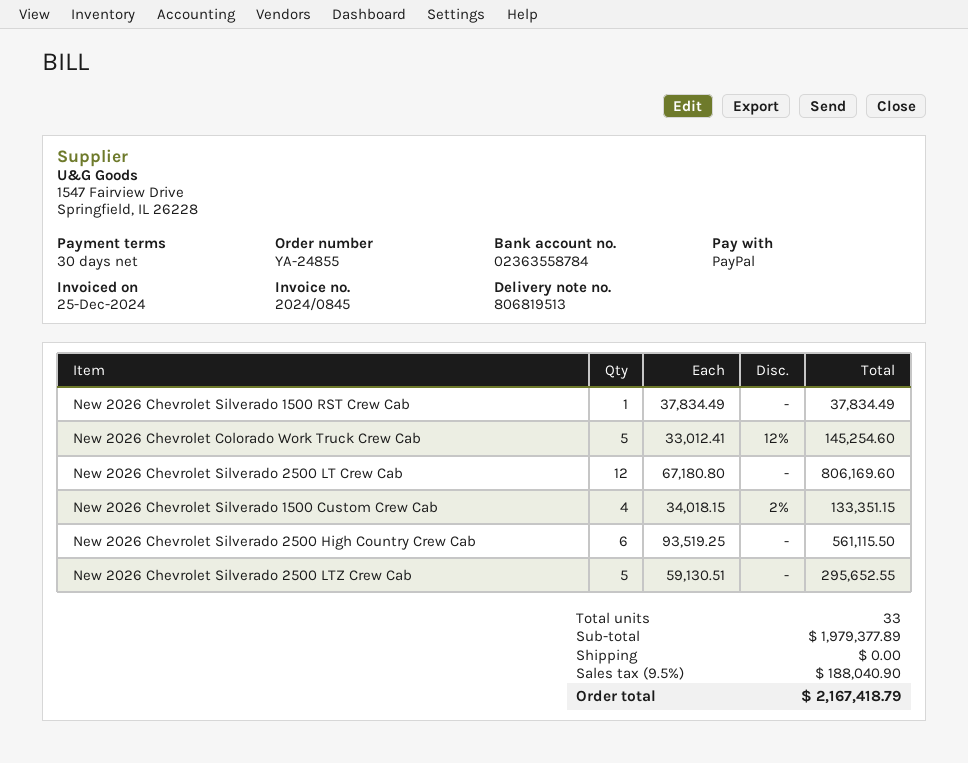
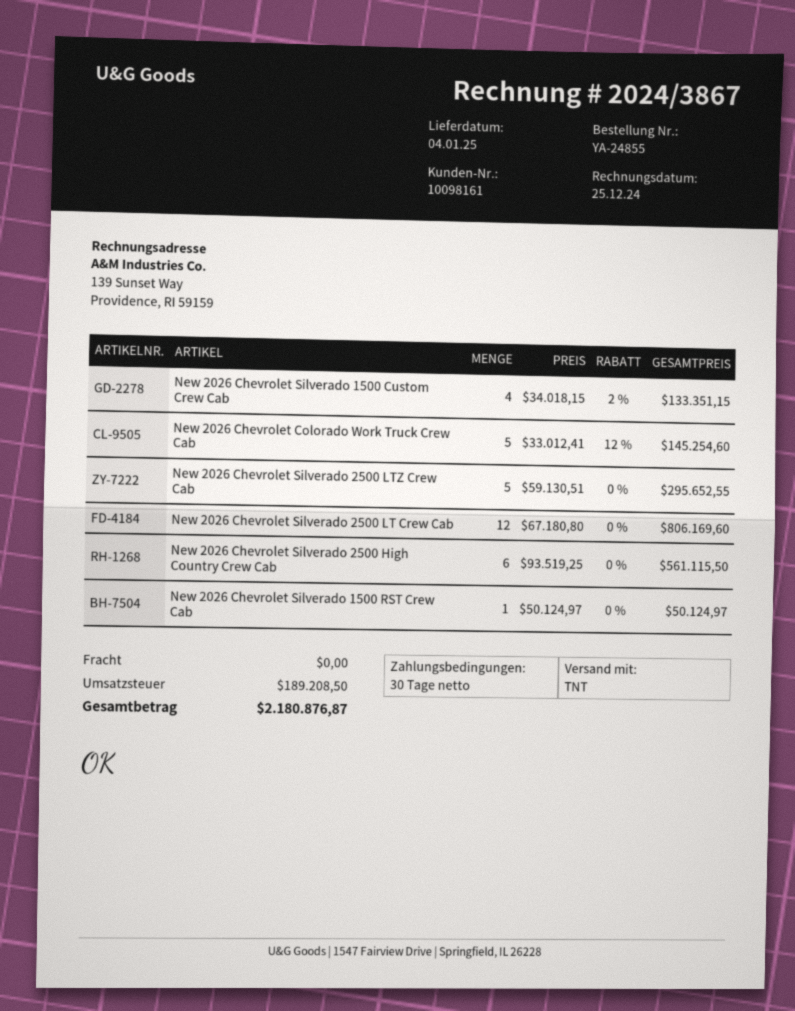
invoice number: 2024/0845 -> 2024/3867
New 2026 Chevrolet Silverado 1500 RST Crew Cab: 1 x 37834.49 = 37834.49 -> 1 x 50124.97 = 50124.97
tax: 188040.90 -> 189208.50
total: 2167418.79 -> 2180876.87

